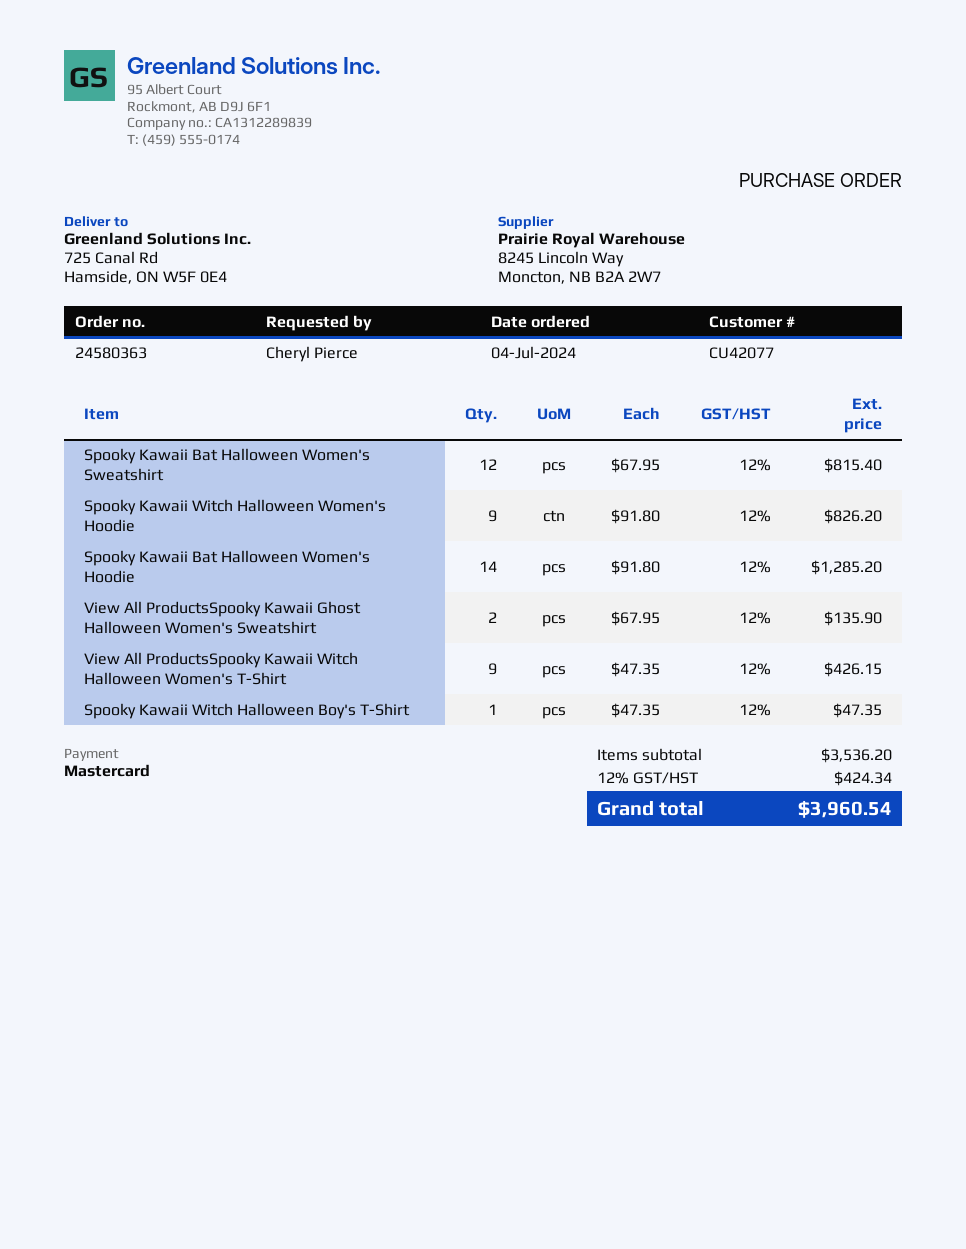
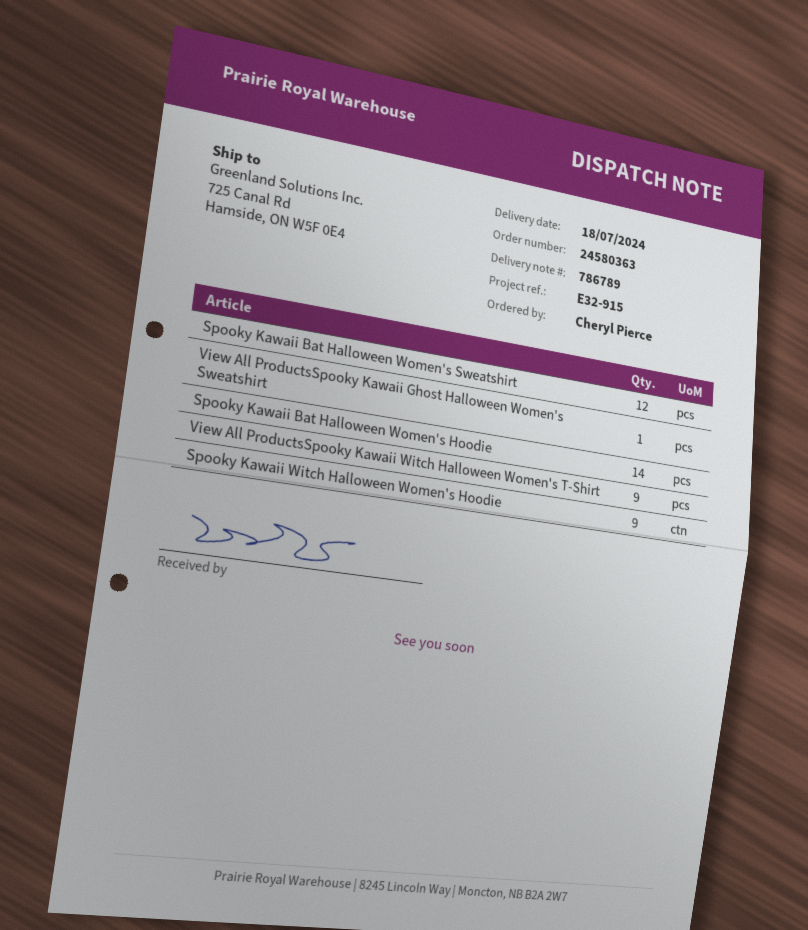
View All ProductsSpooky Kawaii Ghost Halloween Women's Sweatshirt: 2 -> 1
Spooky Kawaii Witch Halloween Boy's T-Shirt: 1 -> none

